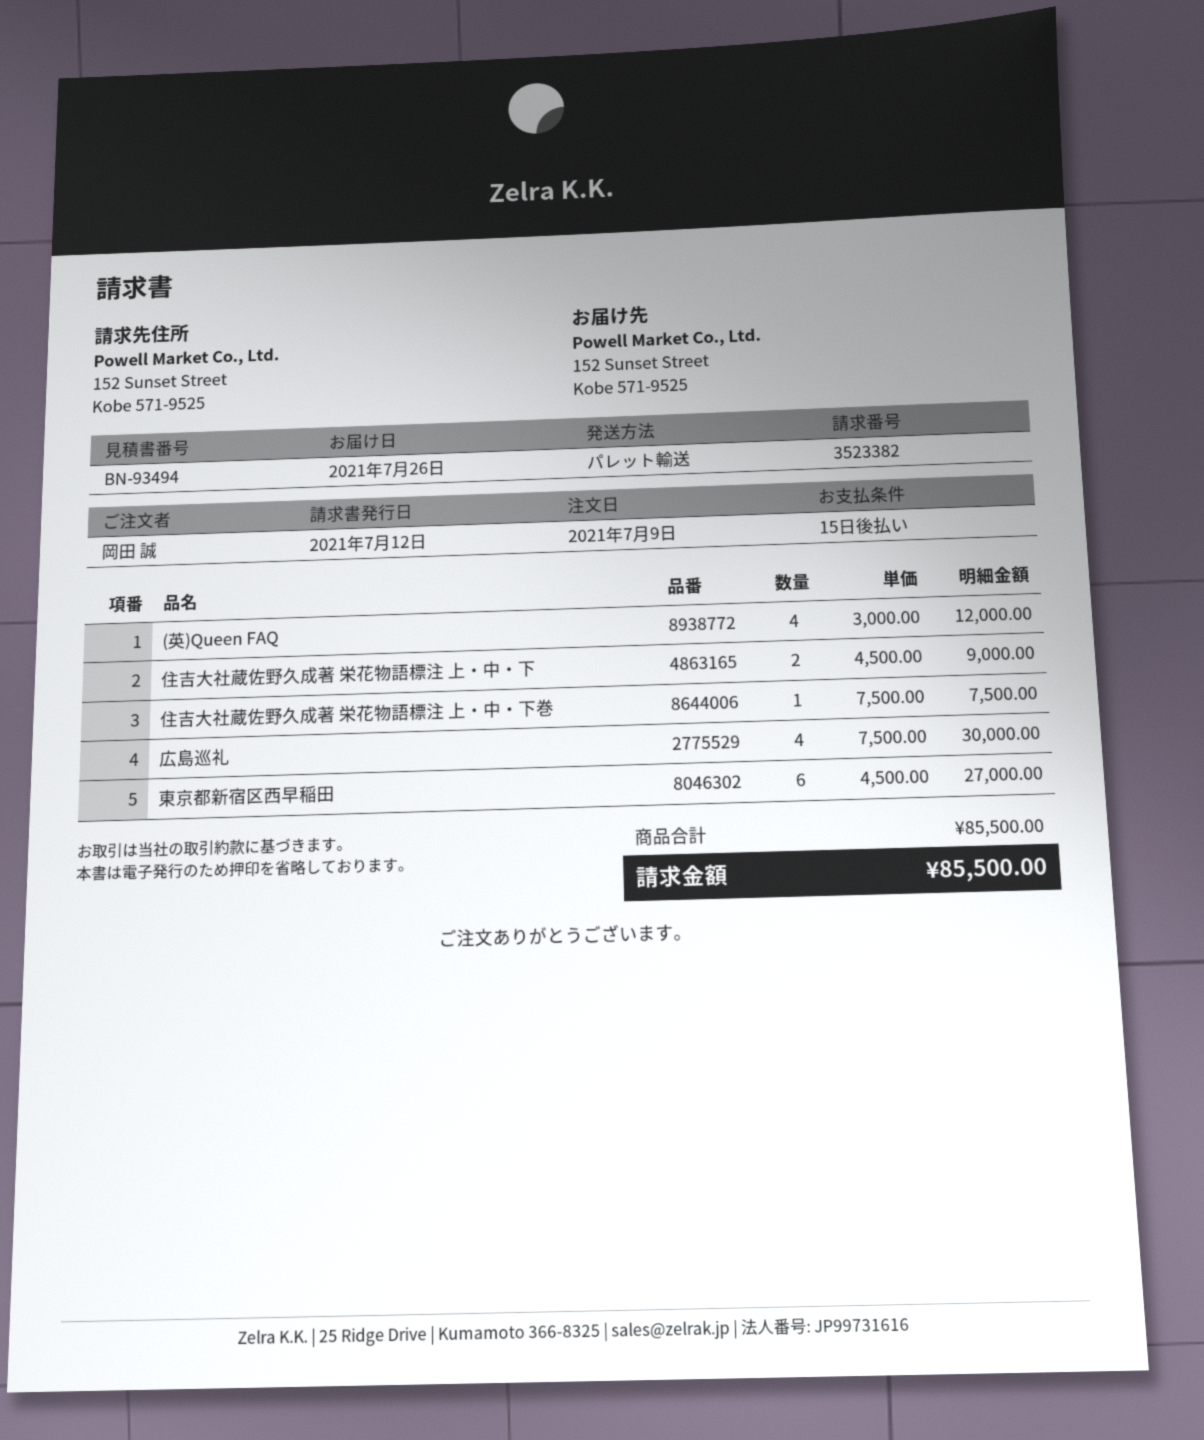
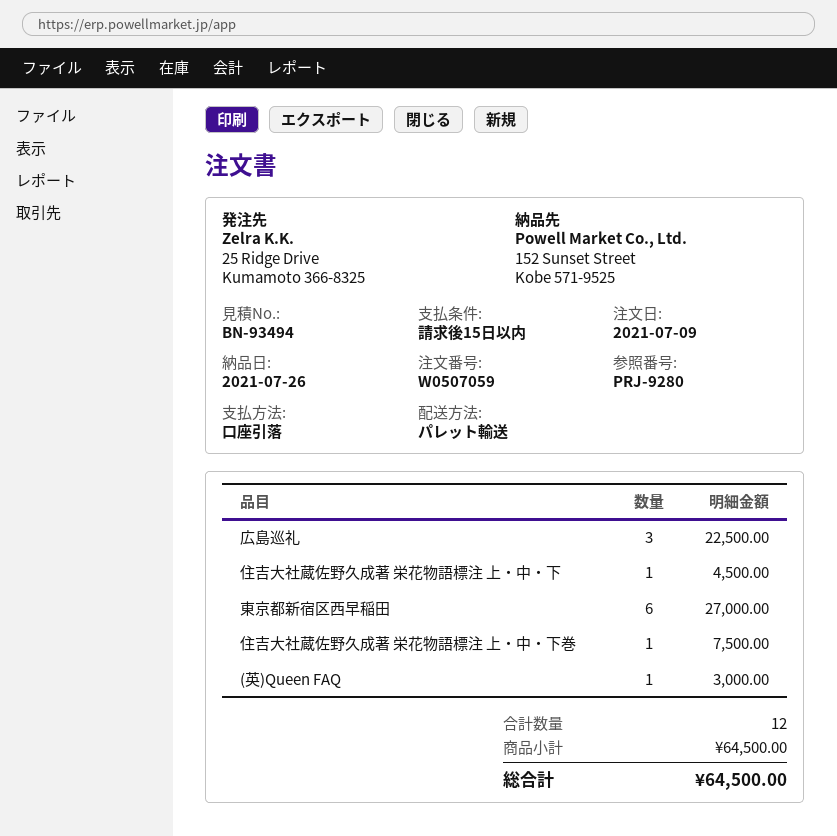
(英)Queen FAQ: 4 for 12000.00 -> 1 for 3000.00
住吉大社蔵佐野久成著 栄花物語標注 上・中・下: 2 for 9000.00 -> 1 for 4500.00
広島巡礼: 4 for 30000.00 -> 3 for 22500.00
subtotal: 85500.00 -> 64500.00
total: 85500.00 -> 64500.00

